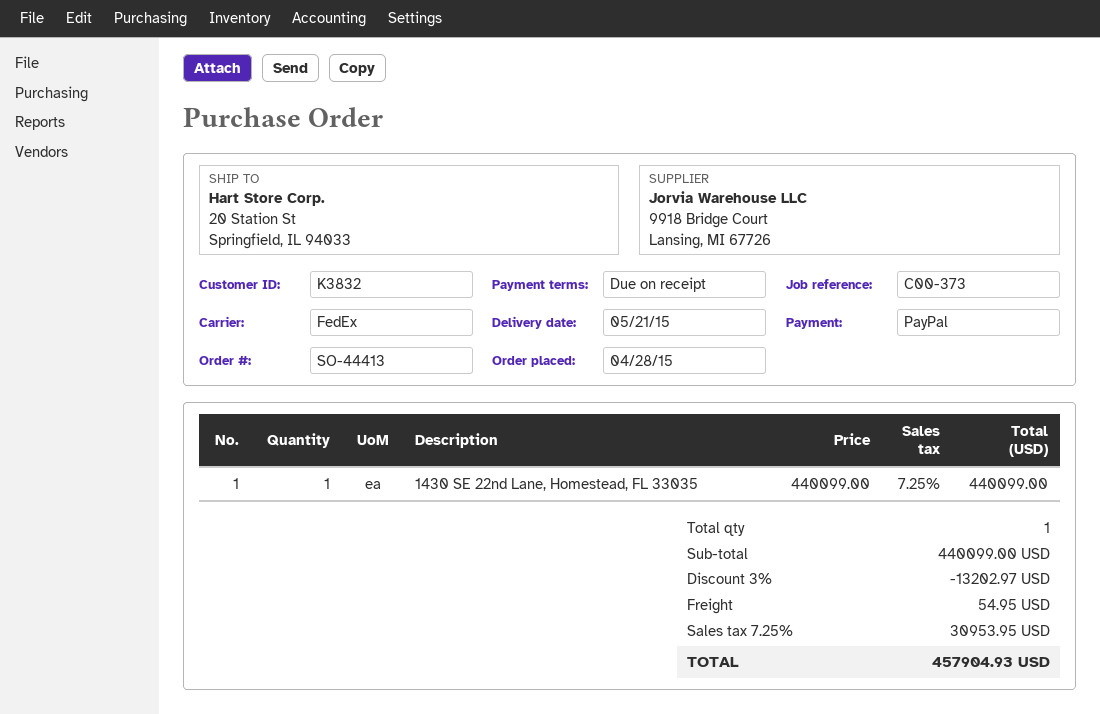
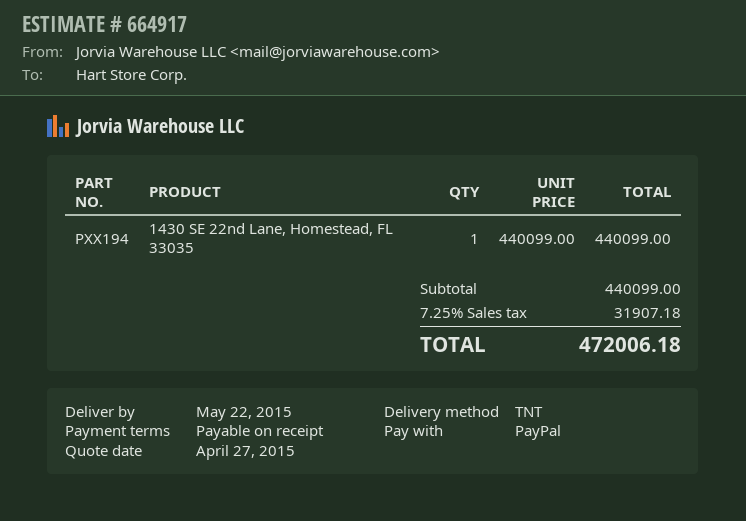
delivery date: 2015-05-21 -> 2015-05-22
shipping method: FedEx -> TNT
discount: 3% = 13202.97 -> none
shipping: 54.95 -> none
tax: 7.25% = 30953.95 -> 7.25% = 31907.18
total: 457904.93 -> 472006.18

